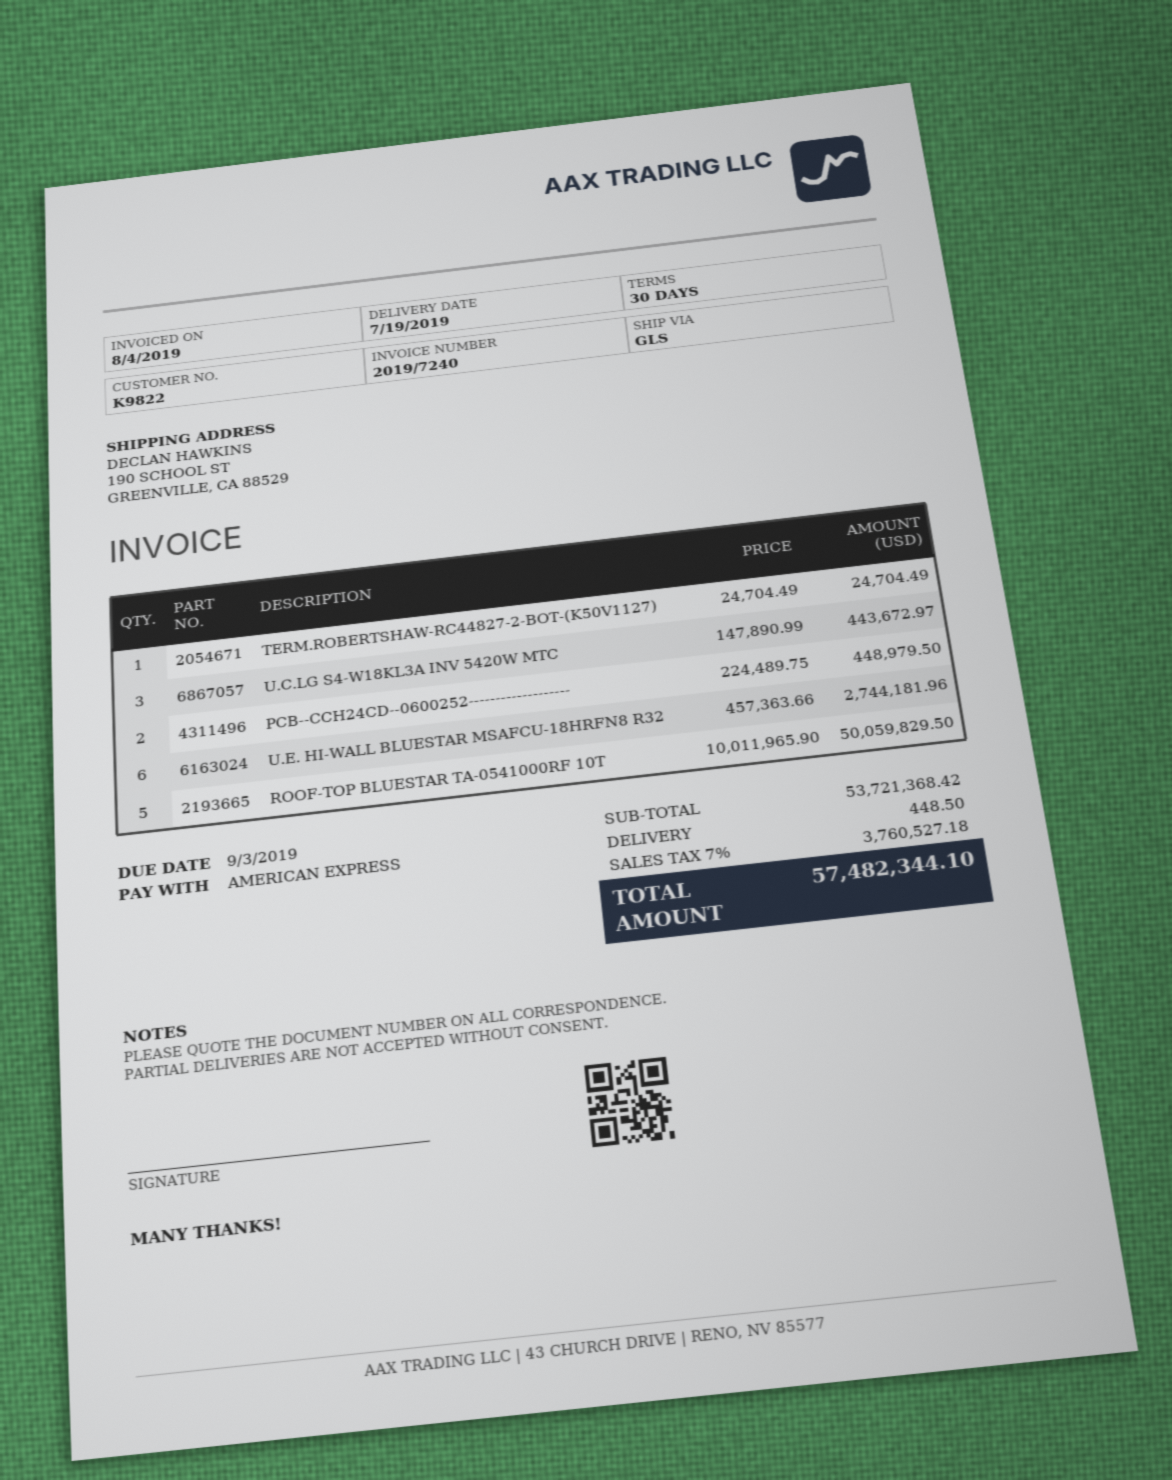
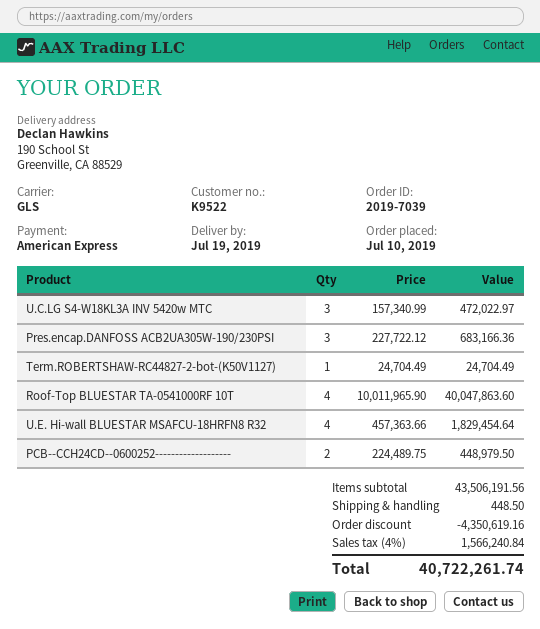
customer number: K9822 -> K9522
U.C.LG S4-W18KL3A INV 5420W MTC: 3 x 147890.99 = 443672.97 -> 3 x 157340.99 = 472022.97
U.E. HI-WALL BLUESTAR MSAFCU-18HRFN8 R32: 6 x 457363.66 = 2744181.96 -> 4 x 457363.66 = 1829454.64
ROOF-TOP BLUESTAR TA-0541000RF 10T: 5 x 10011965.90 = 50059829.50 -> 4 x 10011965.90 = 40047863.60
Pres.encap.DANFOSS ACB2UA305W-190/230PSI: none -> 3 x 227722.12 = 683166.36
subtotal: 53721368.42 -> 43506191.56
discount: none -> 4350619.16
tax: 7% = 3760527.18 -> 4% = 1566240.84
total: 57482344.10 -> 40722261.74

